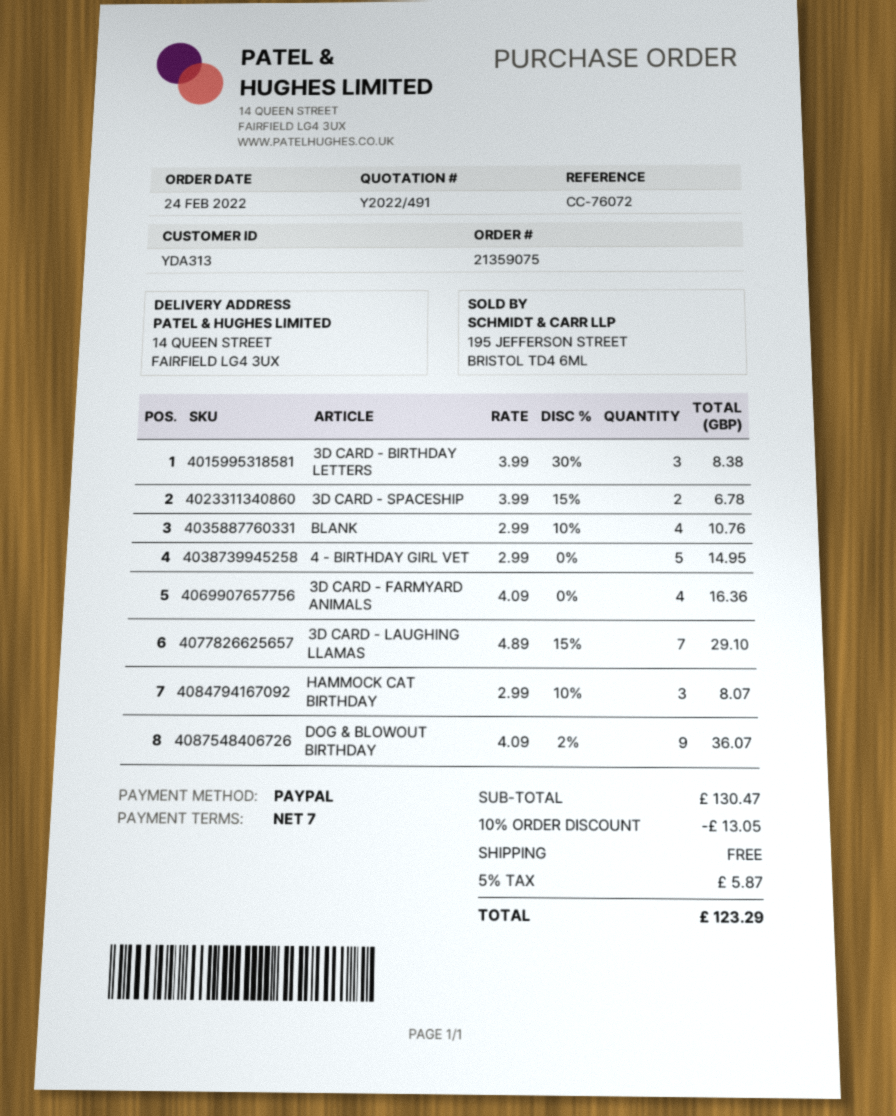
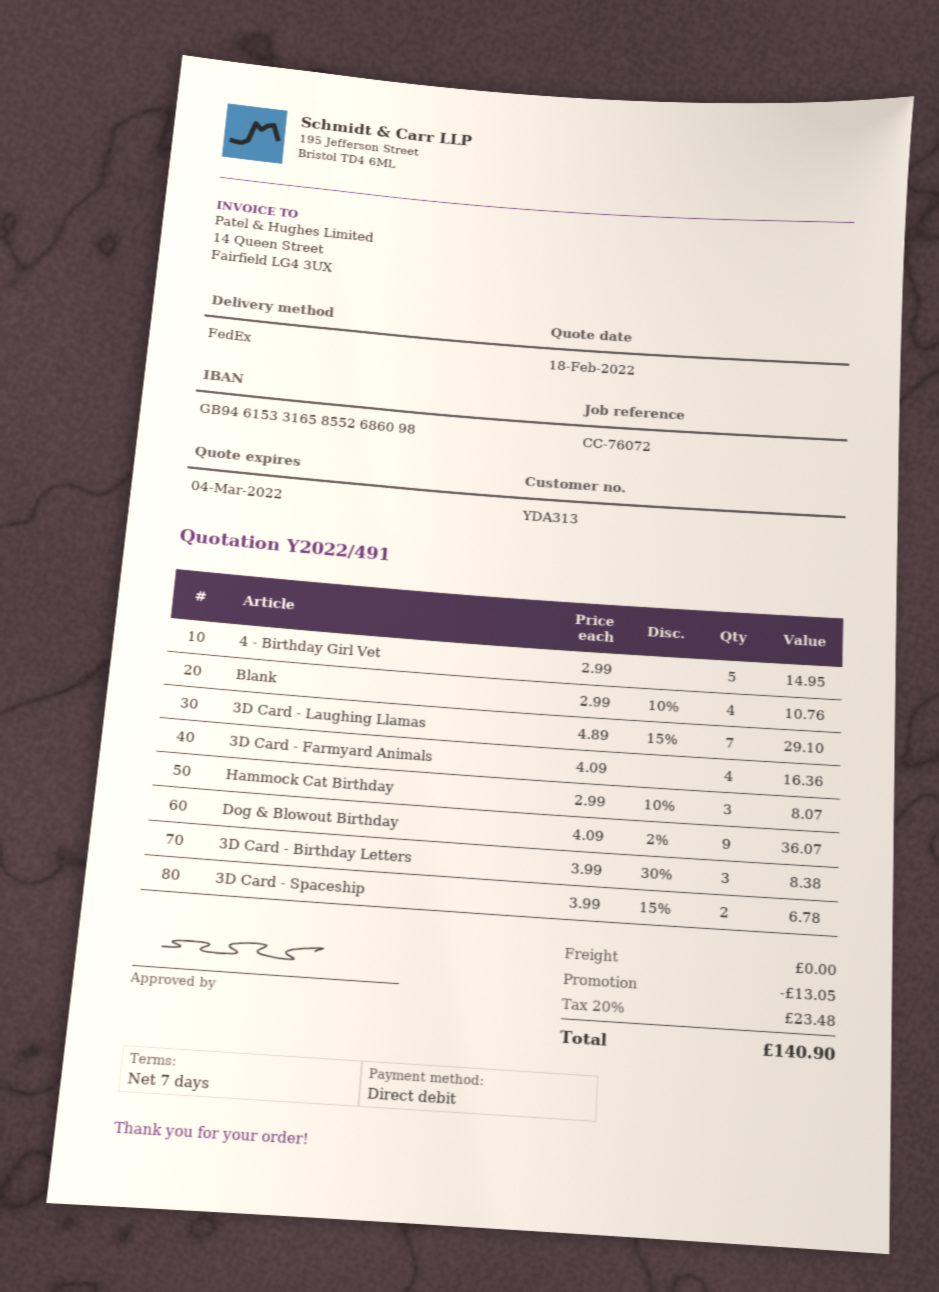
payment method: PayPal -> direct debit
tax: 5% = 5.87 -> 20% = 23.48
total: 123.29 -> 140.90

